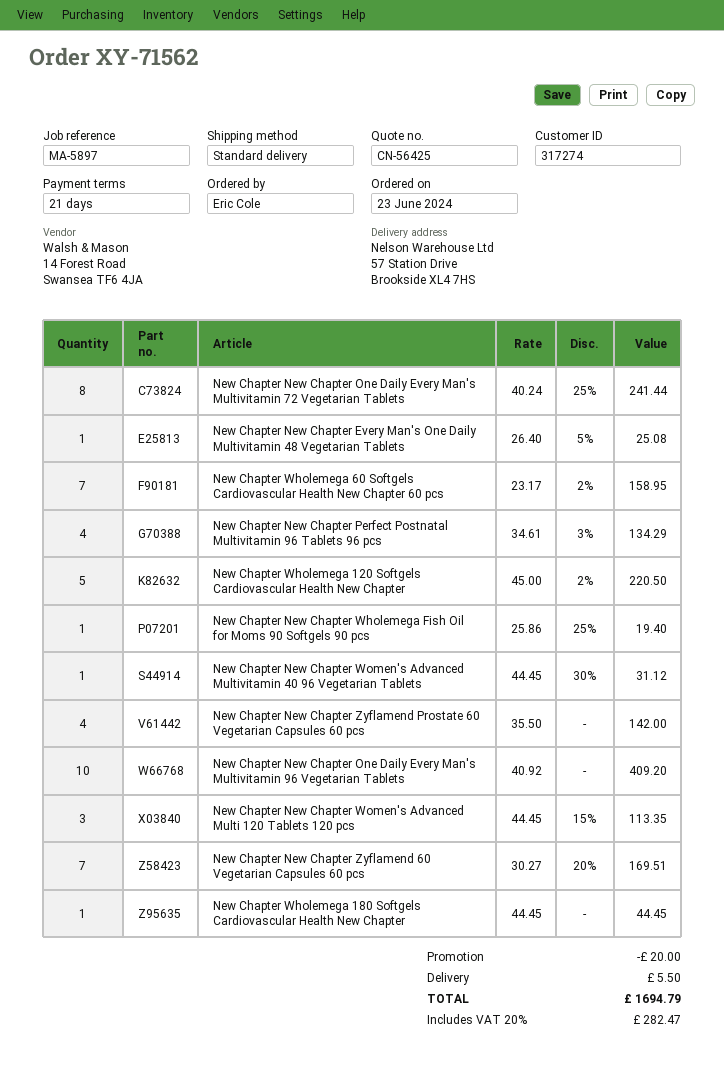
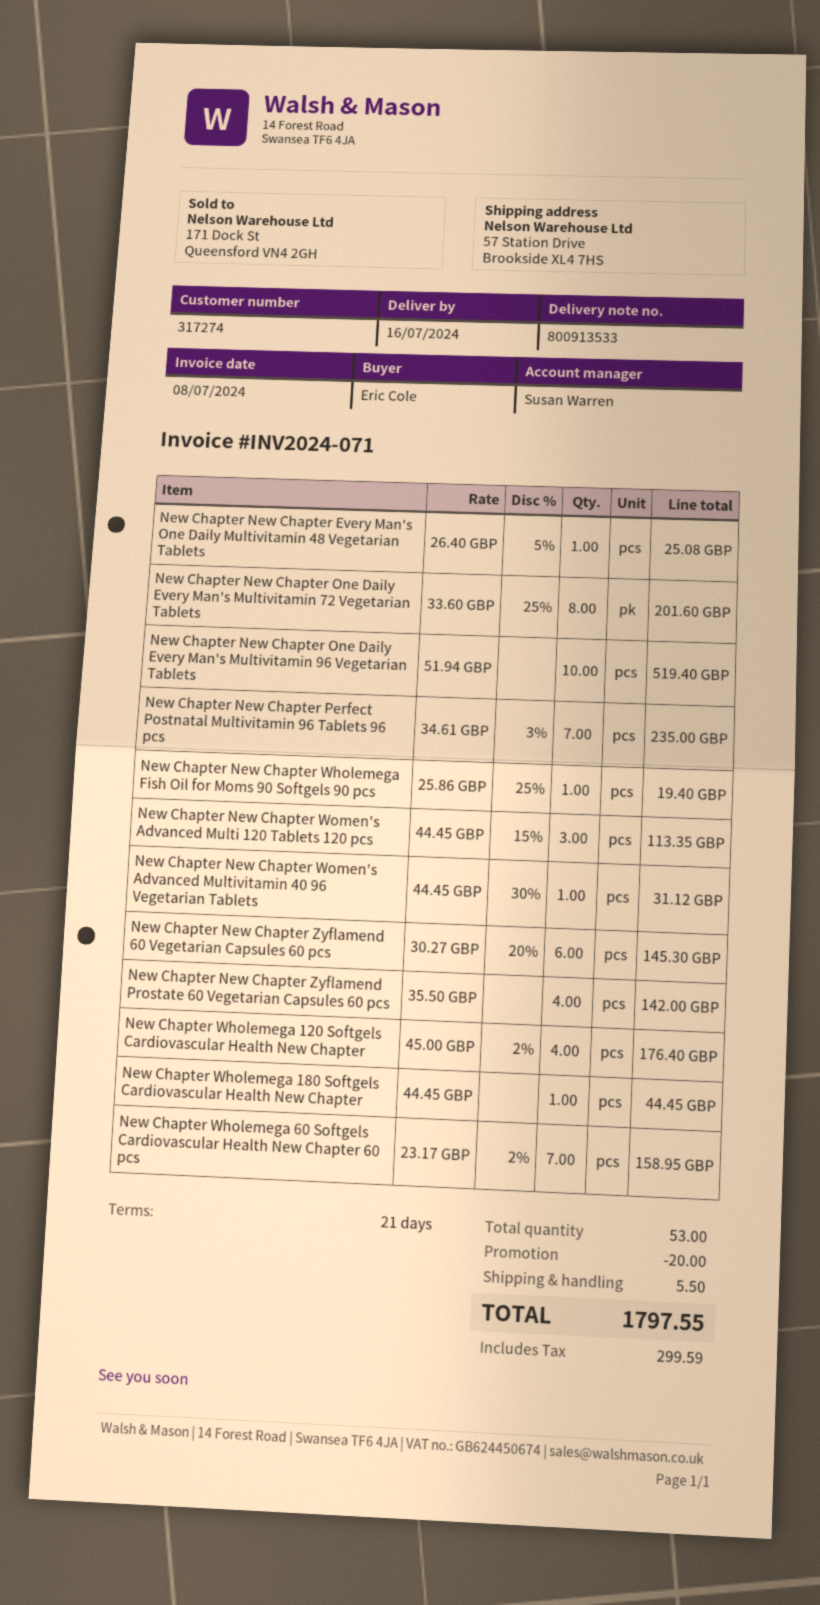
New Chapter New Chapter One Daily Every Man's Multivitamin 72 Vegetarian Tablets: 8 x 40.24 - 25% = 241.44 -> 8 x 33.60 - 25% = 201.60
New Chapter New Chapter Perfect Postnatal Multivitamin 96 Tablets 96 pcs: 4 x 34.61 - 3% = 134.29 -> 7 x 34.61 - 3% = 235.00
New Chapter Wholemega 120 Softgels Cardiovascular Health New Chapter: 5 x 45.00 - 2% = 220.50 -> 4 x 45.00 - 2% = 176.40
New Chapter New Chapter One Daily Every Man's Multivitamin 96 Vegetarian Tablets: 10 x 40.92 = 409.20 -> 10 x 51.94 = 519.40
New Chapter New Chapter Zyflamend 60 Vegetarian Capsules 60 pcs: 7 x 30.27 - 20% = 169.51 -> 6 x 30.27 - 20% = 145.30
tax: 282.47 -> 299.59
total: 1694.79 -> 1797.55

